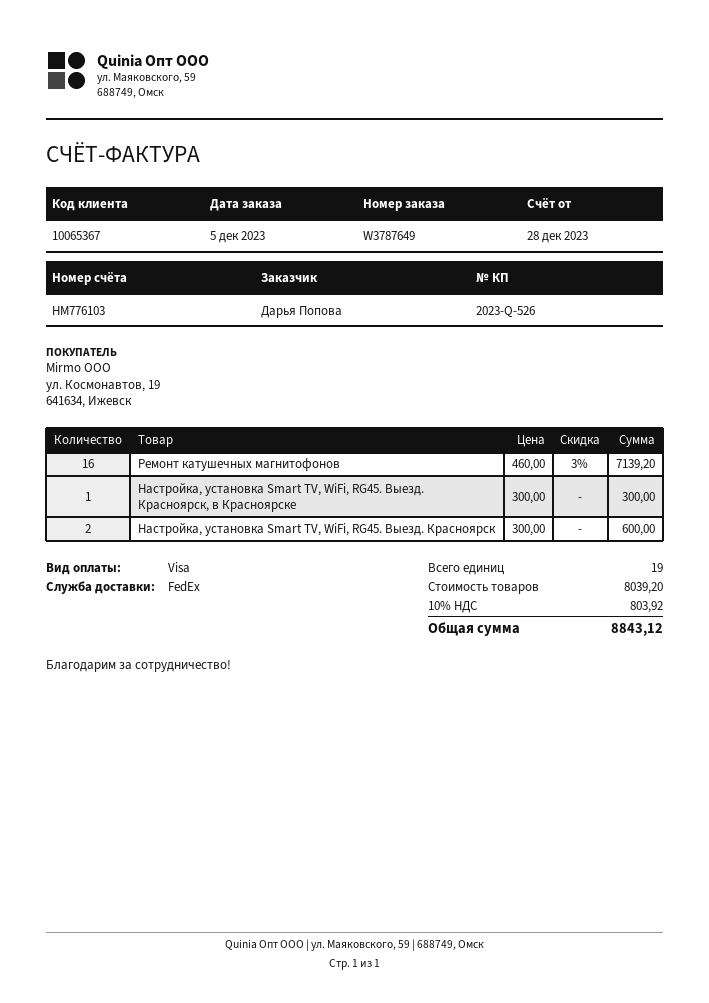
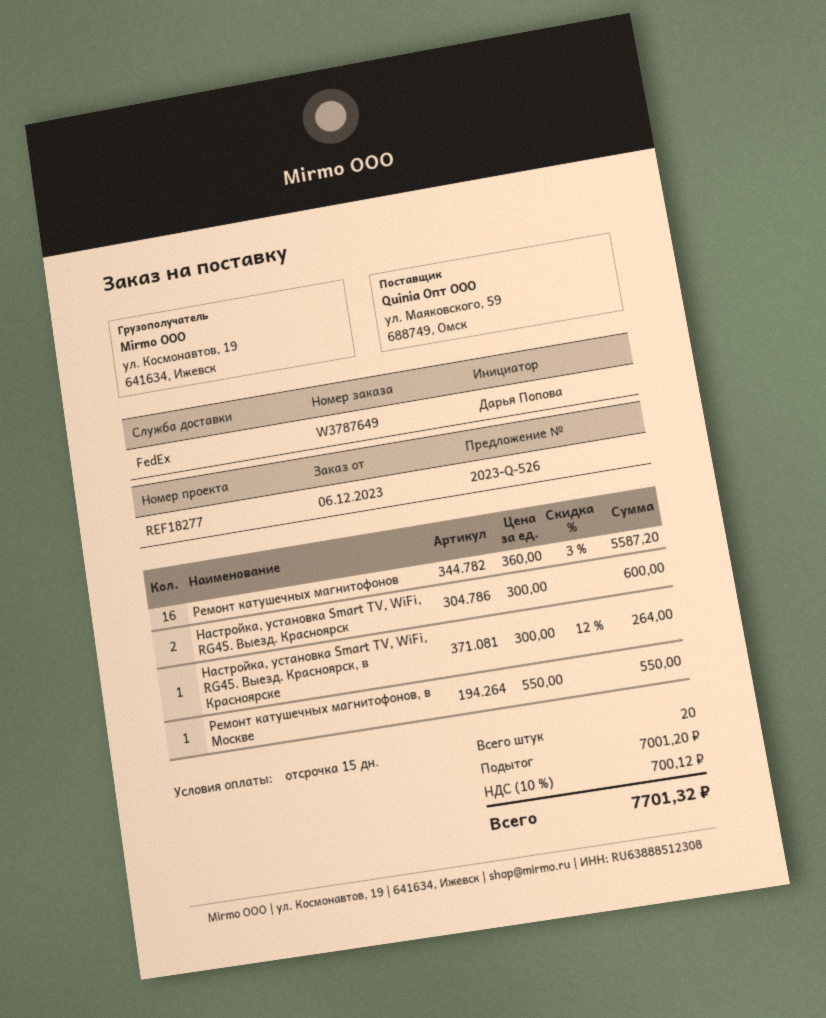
order date: 2023-12-05 -> 2023-12-06
Ремонт катушечных магнитофонов: 16 x 460.00 - 3% = 7139.20 -> 16 x 360.00 - 3% = 5587.20
Настройка, установка Smart TV, WiFi, RG45. Выезд. Красноярск, в Красноярске: 1 x 300.00 = 300.00 -> 1 x 300.00 - 12% = 264.00
Ремонт катушечных магнитофонов, в Москве: none -> 1 x 550.00 = 550.00
total quantity: 19 -> 20
subtotal: 8039.20 -> 7001.20
tax: 10% = 803.92 -> 10% = 700.12
total: 8843.12 -> 7701.32

